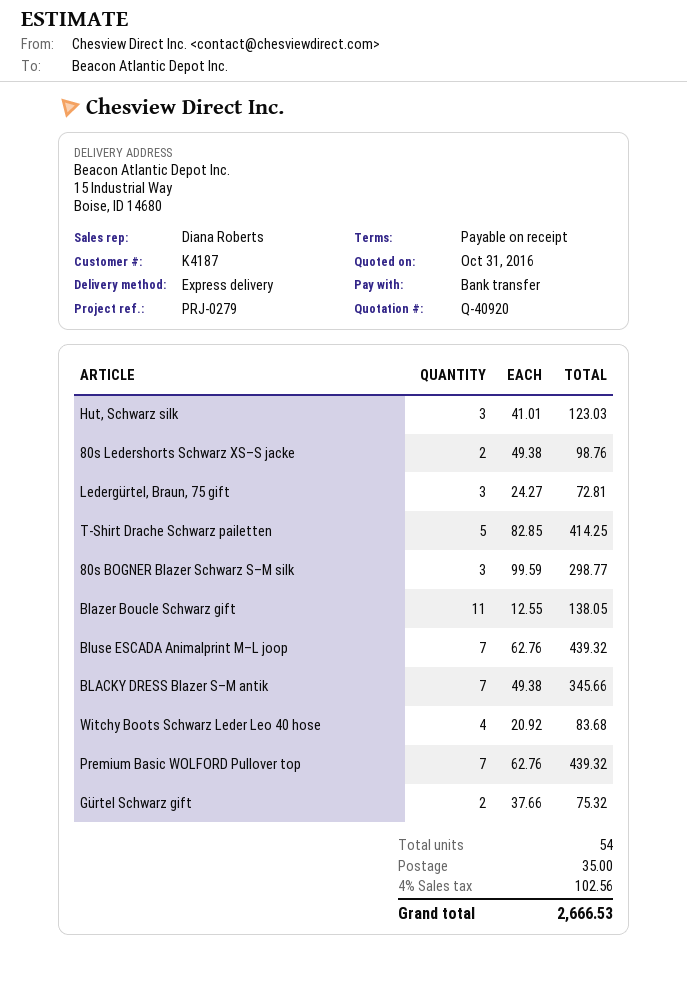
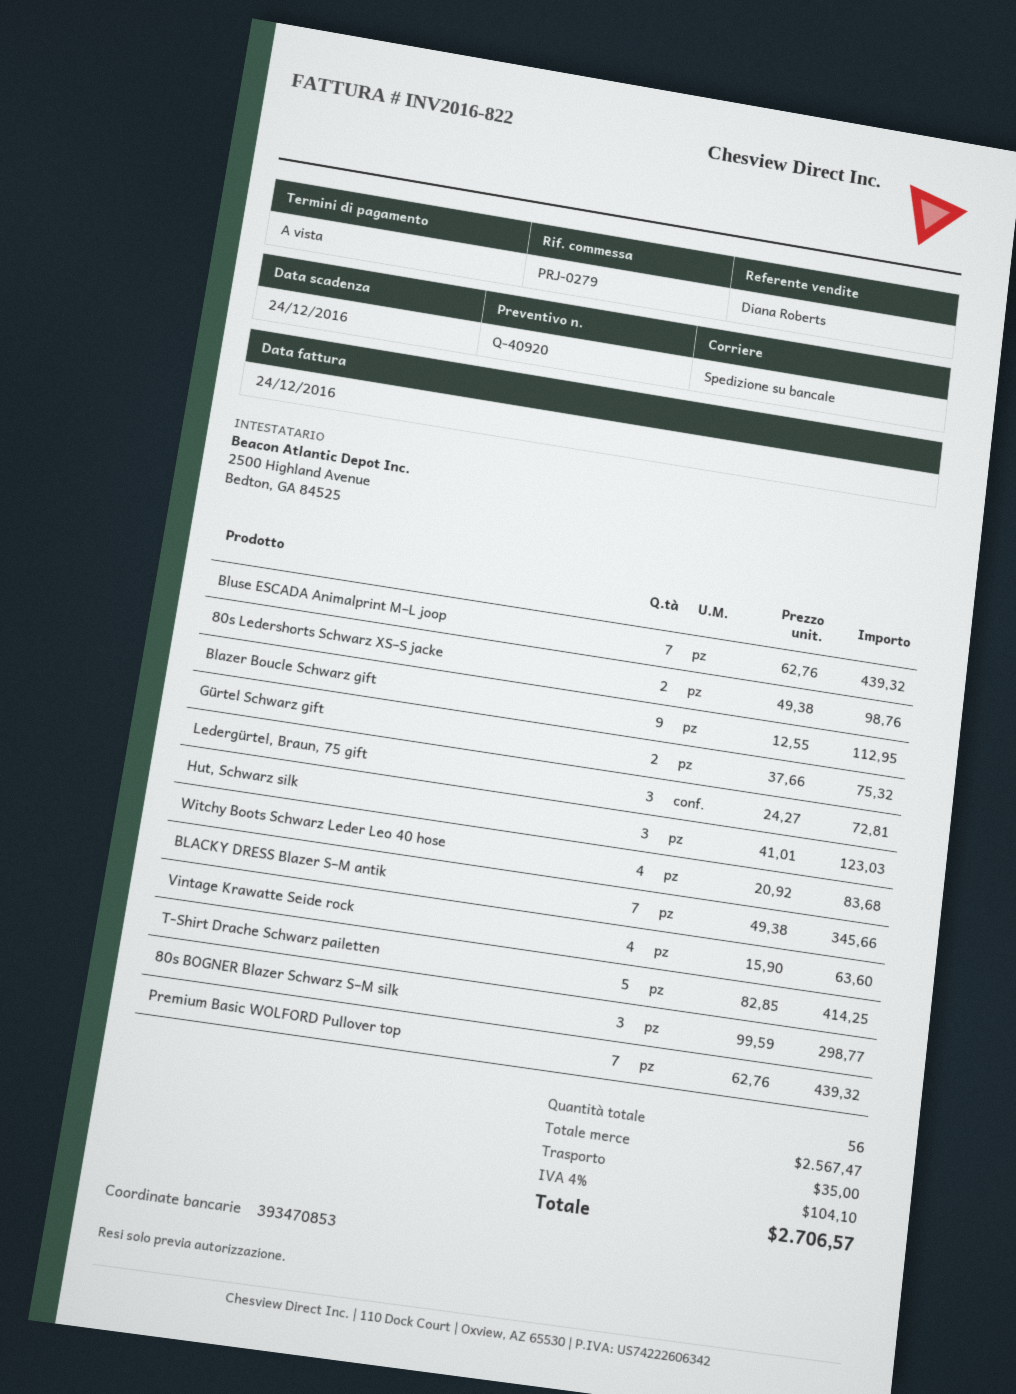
shipping method: express -> pallet freight
Blazer Boucle Schwarz gift: 11 x 12.55 = 138.05 -> 9 x 12.55 = 112.95
Vintage Krawatte Seide rock: none -> 4 x 15.90 = 63.60
total quantity: 54 -> 56
tax: 4% = 102.56 -> 4% = 104.10
total: 2666.53 -> 2706.57

